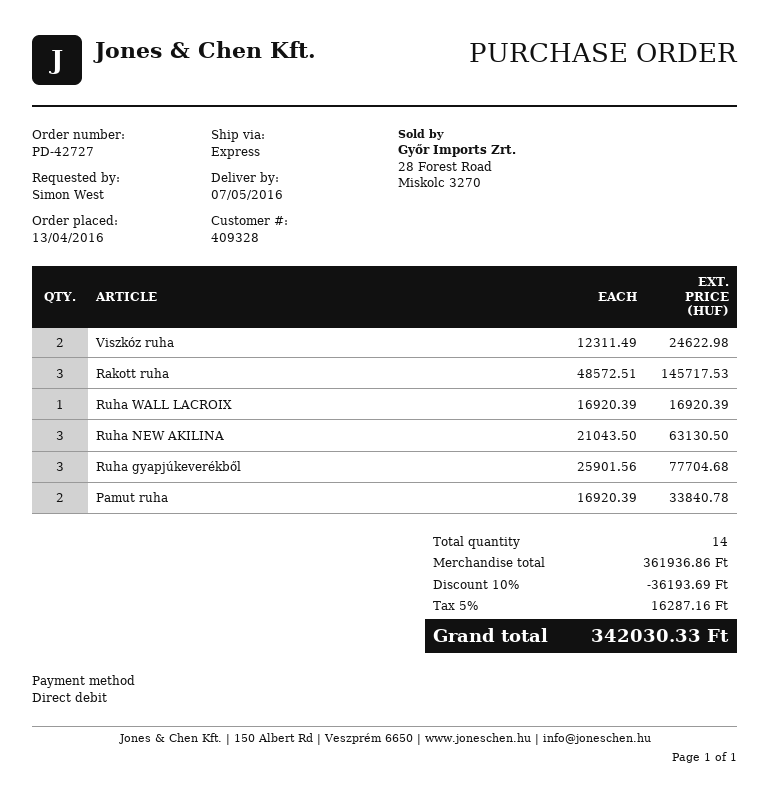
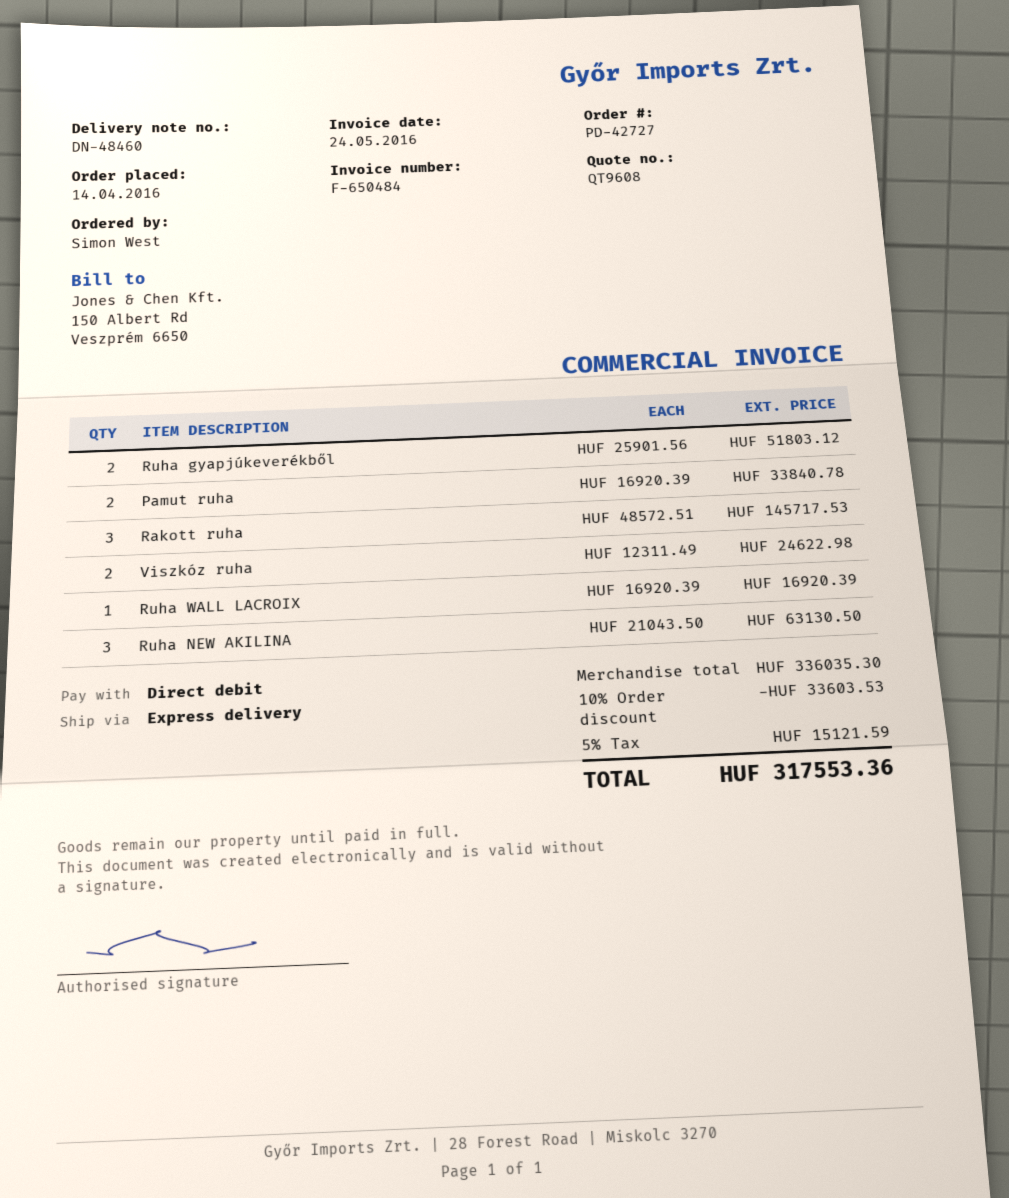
order date: 2016-04-13 -> 2016-04-14
Ruha gyapjúkeverékből: 3 x 25901.56 = 77704.68 -> 2 x 25901.56 = 51803.12
subtotal: 361936.86 -> 336035.30
discount: 10% = 36193.69 -> 10% = 33603.53
tax: 5% = 16287.16 -> 5% = 15121.59
total: 342030.33 -> 317553.36

